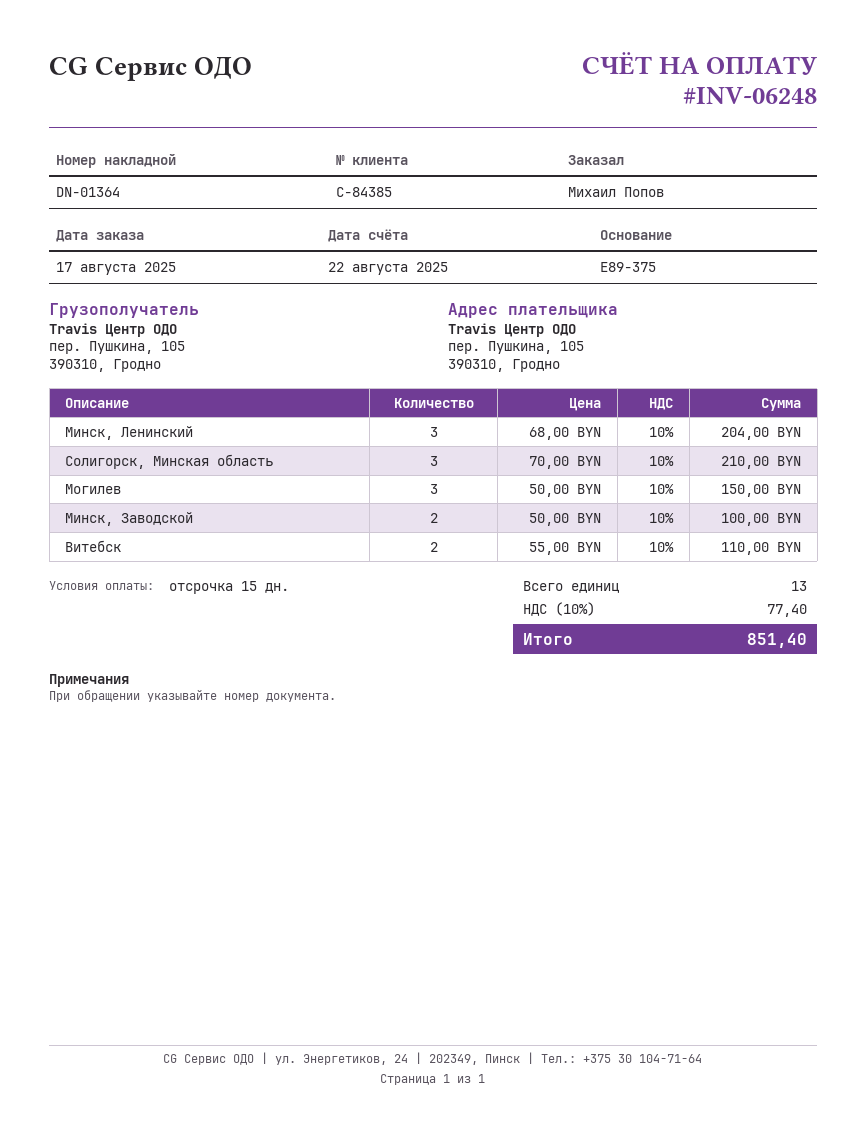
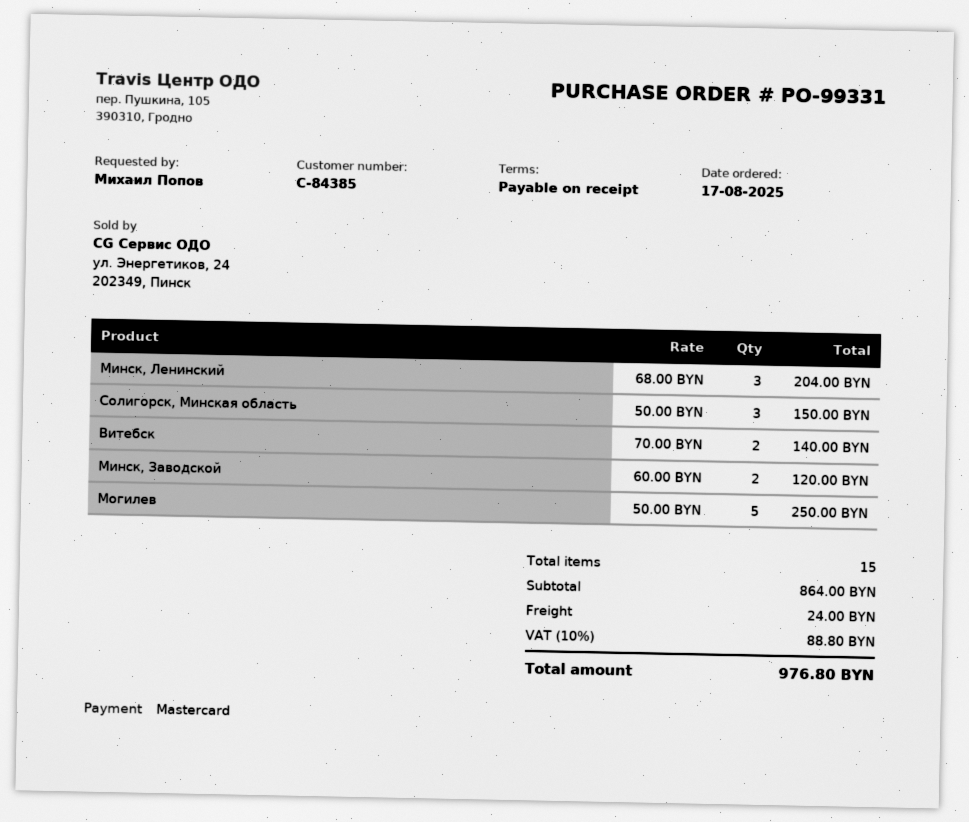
payment terms: 15 days -> on receipt
Солигорск, Минская область: 3 x 70.00 = 210.00 -> 3 x 50.00 = 150.00
Могилев: 3 x 50.00 = 150.00 -> 5 x 50.00 = 250.00
Минск, Заводской: 2 x 50.00 = 100.00 -> 2 x 60.00 = 120.00
Витебск: 2 x 55.00 = 110.00 -> 2 x 70.00 = 140.00
total quantity: 13 -> 15
shipping: none -> 24.00
tax: 10% = 77.40 -> 10% = 88.80
total: 851.40 -> 976.80

